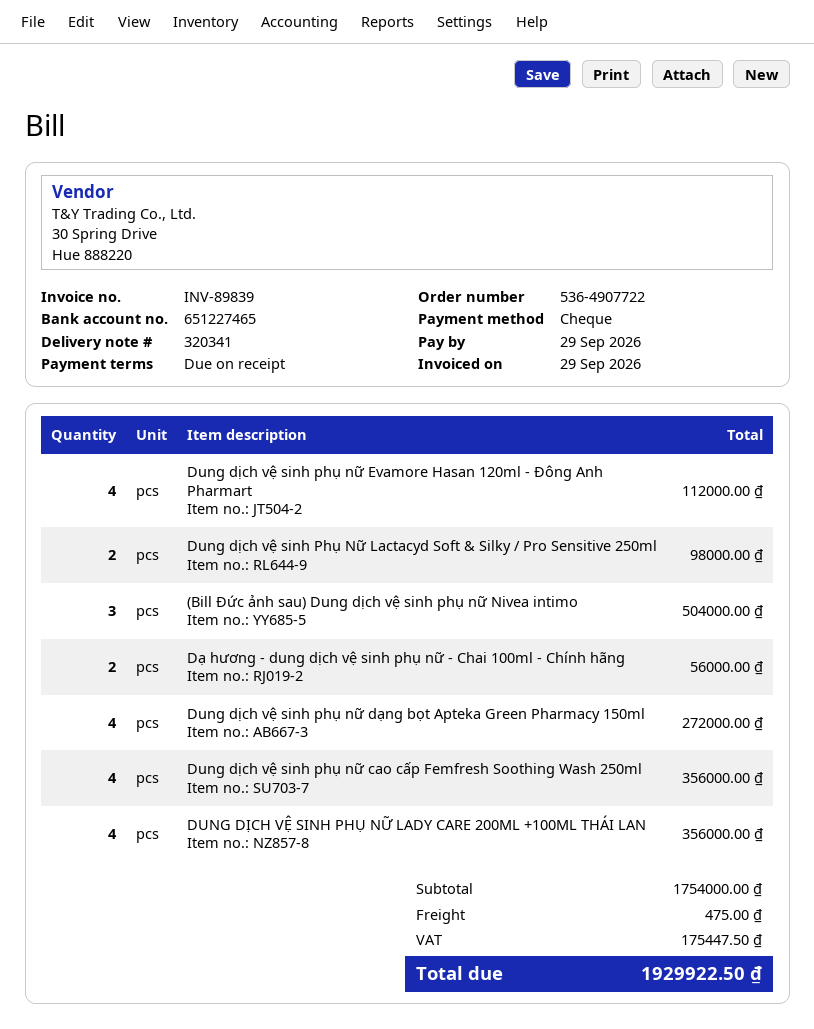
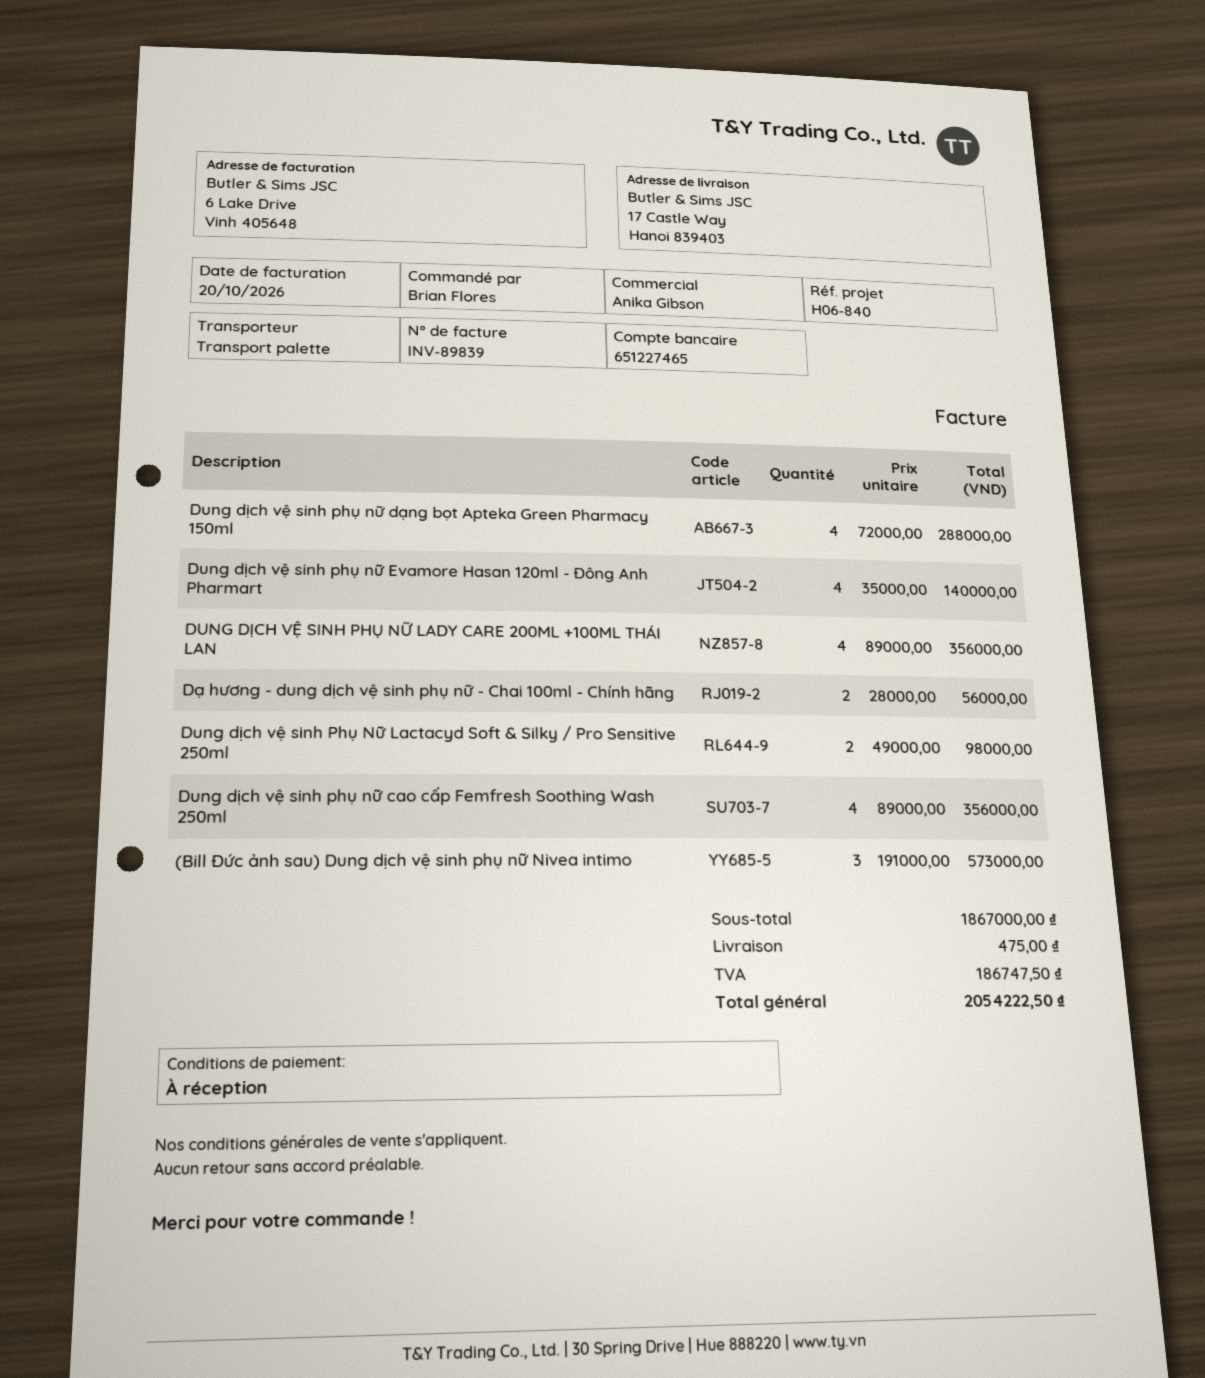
invoice date: 2026-09-29 -> 2026-10-20
Dung dịch vệ sinh phụ nữ Evamore Hasan 120ml - Đông Anh Pharmart: 4 for 112000.00 -> 4 for 140000.00
(Bill Đức ảnh sau) Dung dịch vệ sinh phụ nữ Nivea intimo: 3 for 504000.00 -> 3 for 573000.00
Dung dịch vệ sinh phụ nữ dạng bọt Apteka Green Pharmacy 150ml: 4 for 272000.00 -> 4 for 288000.00
subtotal: 1754000.00 -> 1867000.00
tax: 175447.50 -> 186747.50
total: 1929922.50 -> 2054222.50

